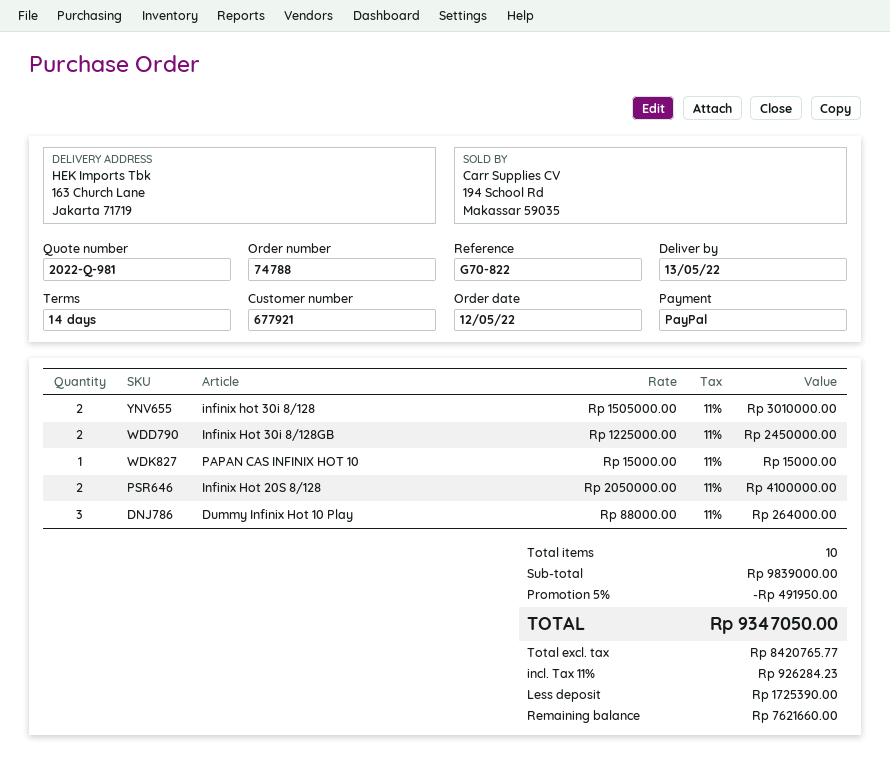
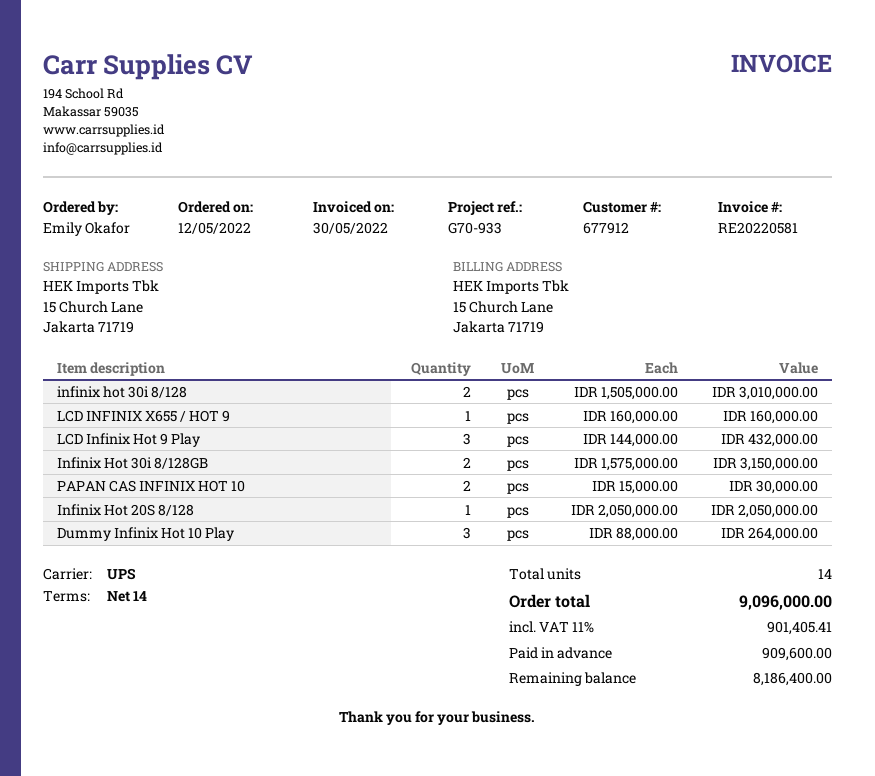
customer number: 677921 -> 677912
reference: G70-822 -> G70-933
ship to: 163 Church Lane, Jakarta 71719 -> 15 Church Lane, Jakarta 71719
Infinix Hot 30i 8/128GB: 2 x 1225000.00 = 2450000.00 -> 2 x 1575000.00 = 3150000.00
PAPAN CAS INFINIX HOT 10: 1 x 15000.00 = 15000.00 -> 2 x 15000.00 = 30000.00
Infinix Hot 20S 8/128: 2 x 2050000.00 = 4100000.00 -> 1 x 2050000.00 = 2050000.00
LCD INFINIX X655 / HOT 9: none -> 1 x 160000.00 = 160000.00
LCD Infinix Hot 9 Play: none -> 3 x 144000.00 = 432000.00
total quantity: 10 -> 14
discount: 5% = 491950.00 -> none
tax: 11% = 926284.23 -> 11% = 901405.41
total: 9347050.00 -> 9096000.00
deposit: 1725390.00 -> 909600.00
balance: 7621660.00 -> 8186400.00

